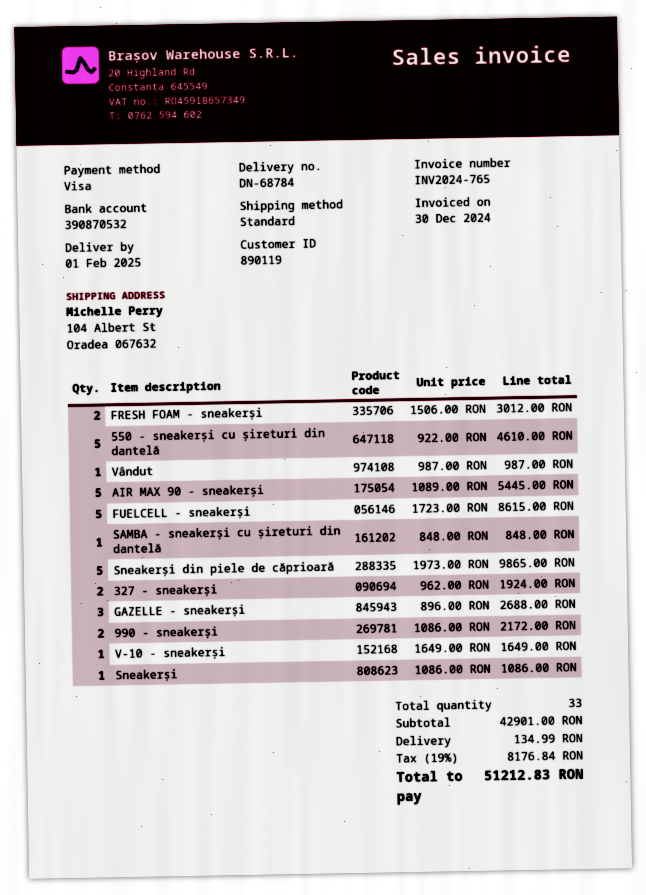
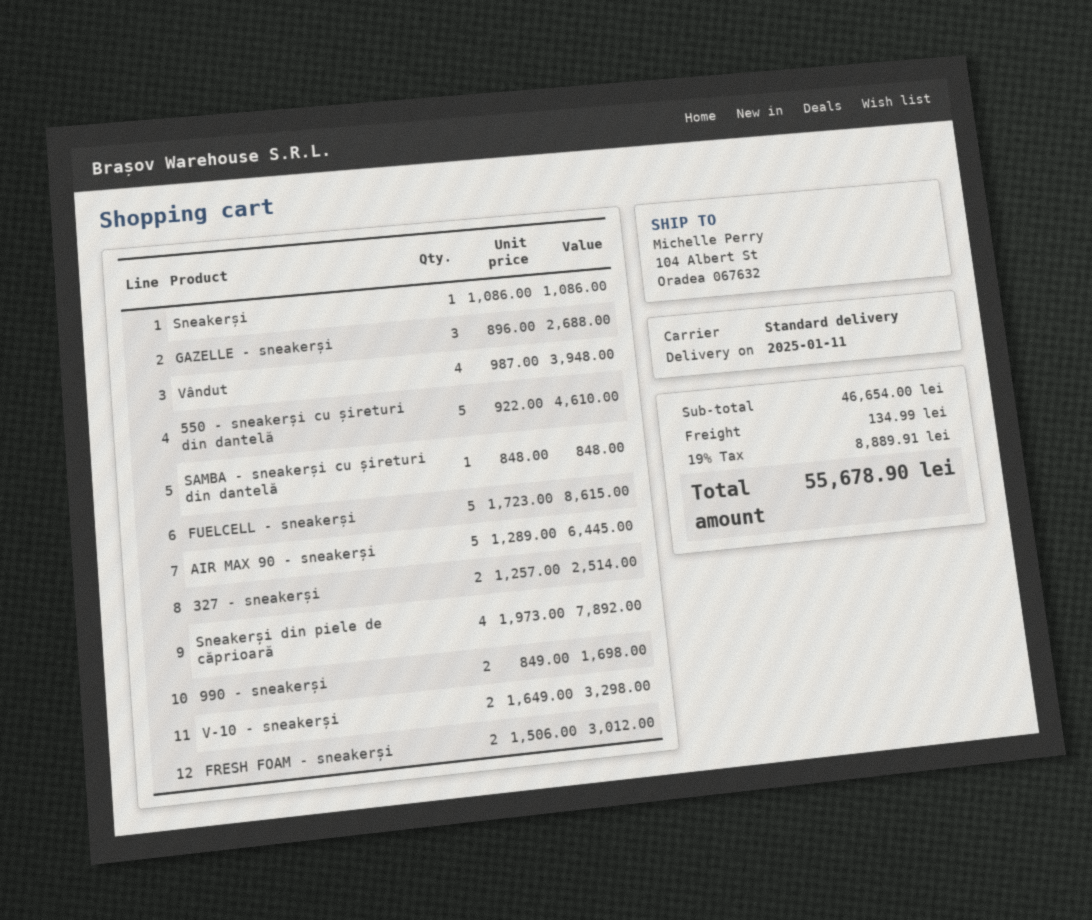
delivery date: 2025-02-01 -> 2025-01-11
Vândut: 1 x 987.00 = 987.00 -> 4 x 987.00 = 3948.00
AIR MAX 90 - sneakerși: 5 x 1089.00 = 5445.00 -> 5 x 1289.00 = 6445.00
Sneakerși din piele de căprioară: 5 x 1973.00 = 9865.00 -> 4 x 1973.00 = 7892.00
327 - sneakerși: 2 x 962.00 = 1924.00 -> 2 x 1257.00 = 2514.00
990 - sneakerși: 2 x 1086.00 = 2172.00 -> 2 x 849.00 = 1698.00
V-10 - sneakerși: 1 x 1649.00 = 1649.00 -> 2 x 1649.00 = 3298.00
subtotal: 42901.00 -> 46654.00
tax: 19% = 8176.84 -> 19% = 8889.91
total: 51212.83 -> 55678.90

